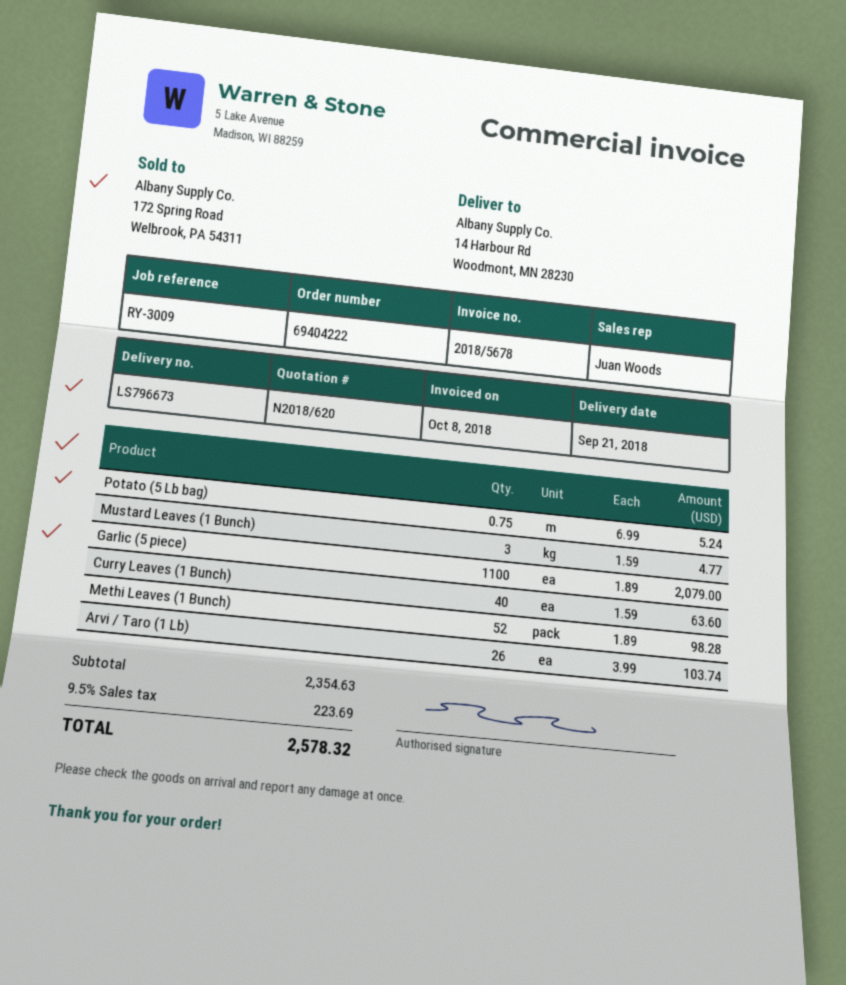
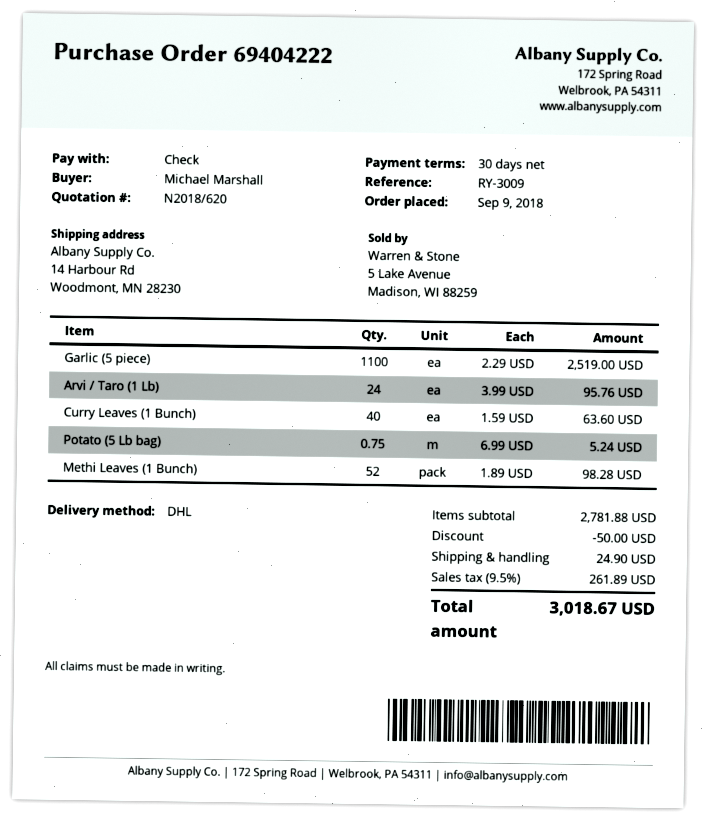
Mustard Leaves (1 Bunch): 3 x 1.59 = 4.77 -> none
Garlic (5 piece): 1100 x 1.89 = 2079.00 -> 1100 x 2.29 = 2519.00
Arvi / Taro (1 Lb): 26 x 3.99 = 103.74 -> 24 x 3.99 = 95.76
subtotal: 2354.63 -> 2781.88
discount: none -> 50.00
shipping: none -> 24.90
tax: 9.5% = 223.69 -> 9.5% = 261.89
total: 2578.32 -> 3018.67

